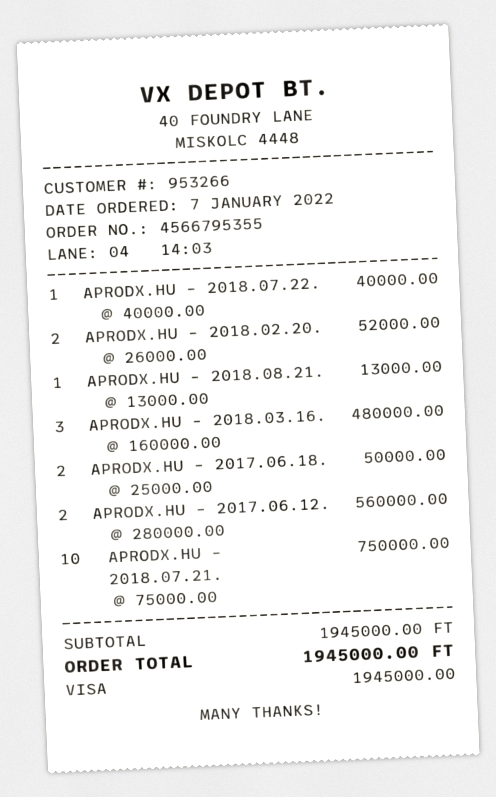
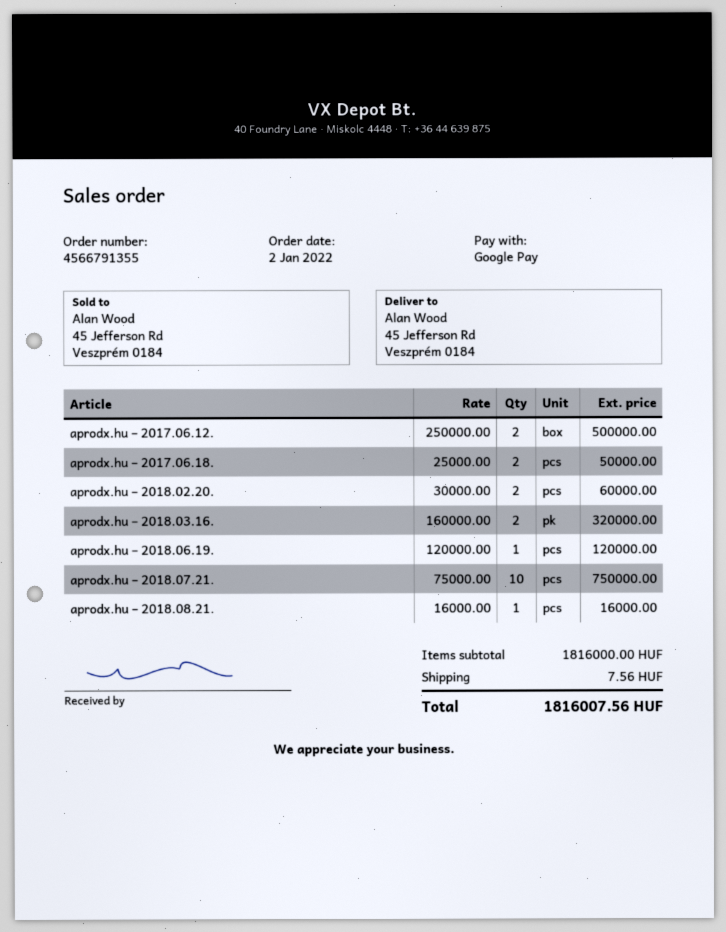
order number: 4566795355 -> 4566791355
order date: 2022-01-07 -> 2022-01-02
payment method: Visa -> Google Pay
APRODX.HU – 2018.07.22.: 1 x 40000.00 = 40000.00 -> none
APRODX.HU – 2018.02.20.: 2 x 26000.00 = 52000.00 -> 2 x 30000.00 = 60000.00
APRODX.HU – 2018.08.21.: 1 x 13000.00 = 13000.00 -> 1 x 16000.00 = 16000.00
APRODX.HU – 2018.03.16.: 3 x 160000.00 = 480000.00 -> 2 x 160000.00 = 320000.00
APRODX.HU – 2017.06.12.: 2 x 280000.00 = 560000.00 -> 2 x 250000.00 = 500000.00
aprodx.hu – 2018.06.19.: none -> 1 x 120000.00 = 120000.00
subtotal: 1945000.00 -> 1816000.00
shipping: none -> 7.56
total: 1945000.00 -> 1816007.56

